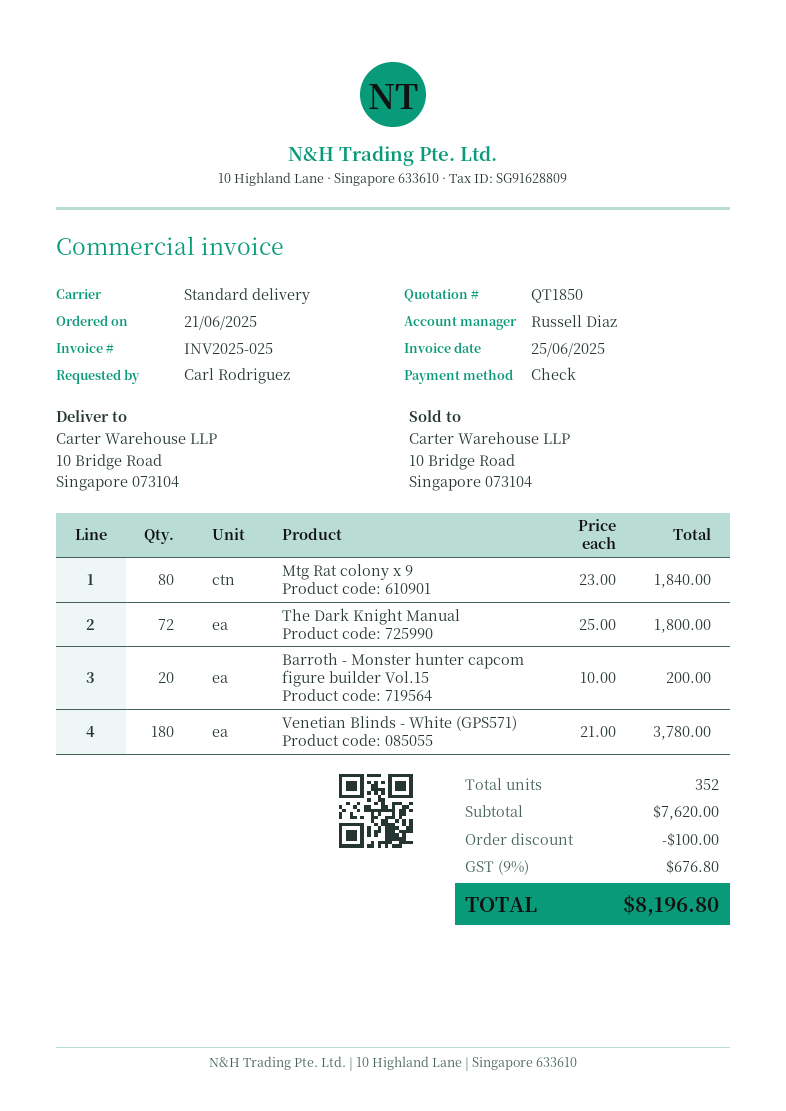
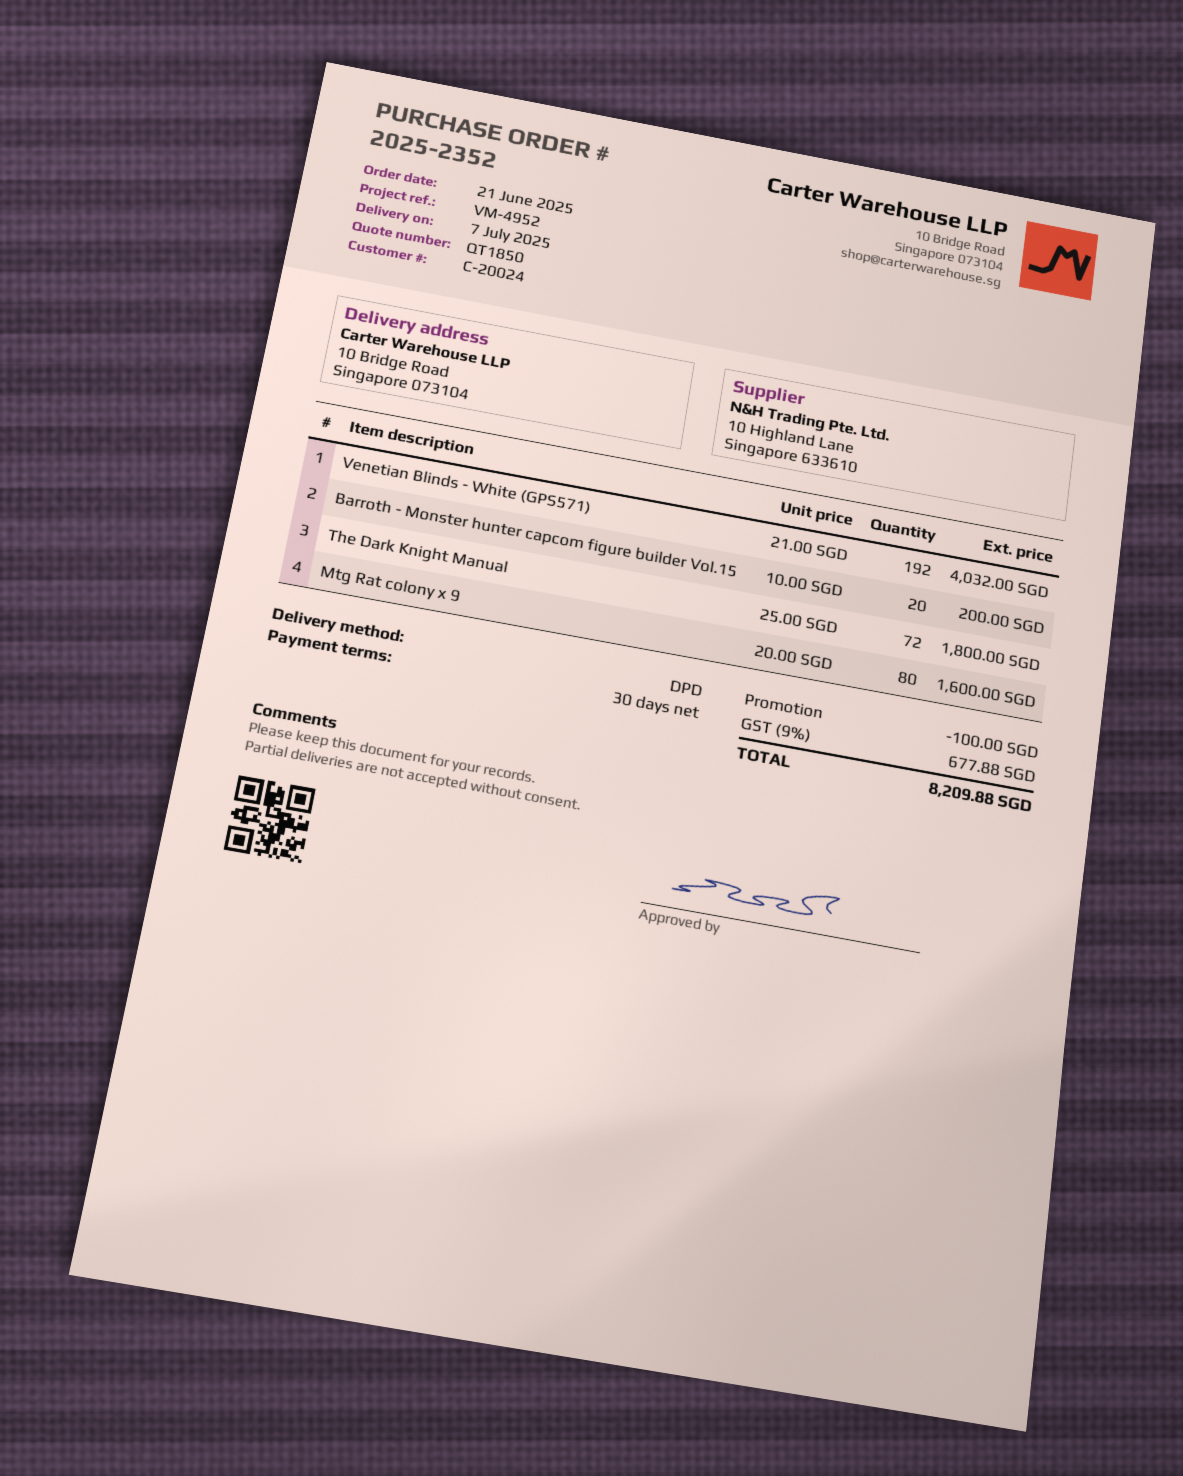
shipping method: standard -> DPD
Mtg Rat colony x 9: 80 x 23.00 = 1840.00 -> 80 x 20.00 = 1600.00
Venetian Blinds - White (GPS571): 180 x 21.00 = 3780.00 -> 192 x 21.00 = 4032.00
tax: 9% = 676.80 -> 9% = 677.88
total: 8196.80 -> 8209.88

